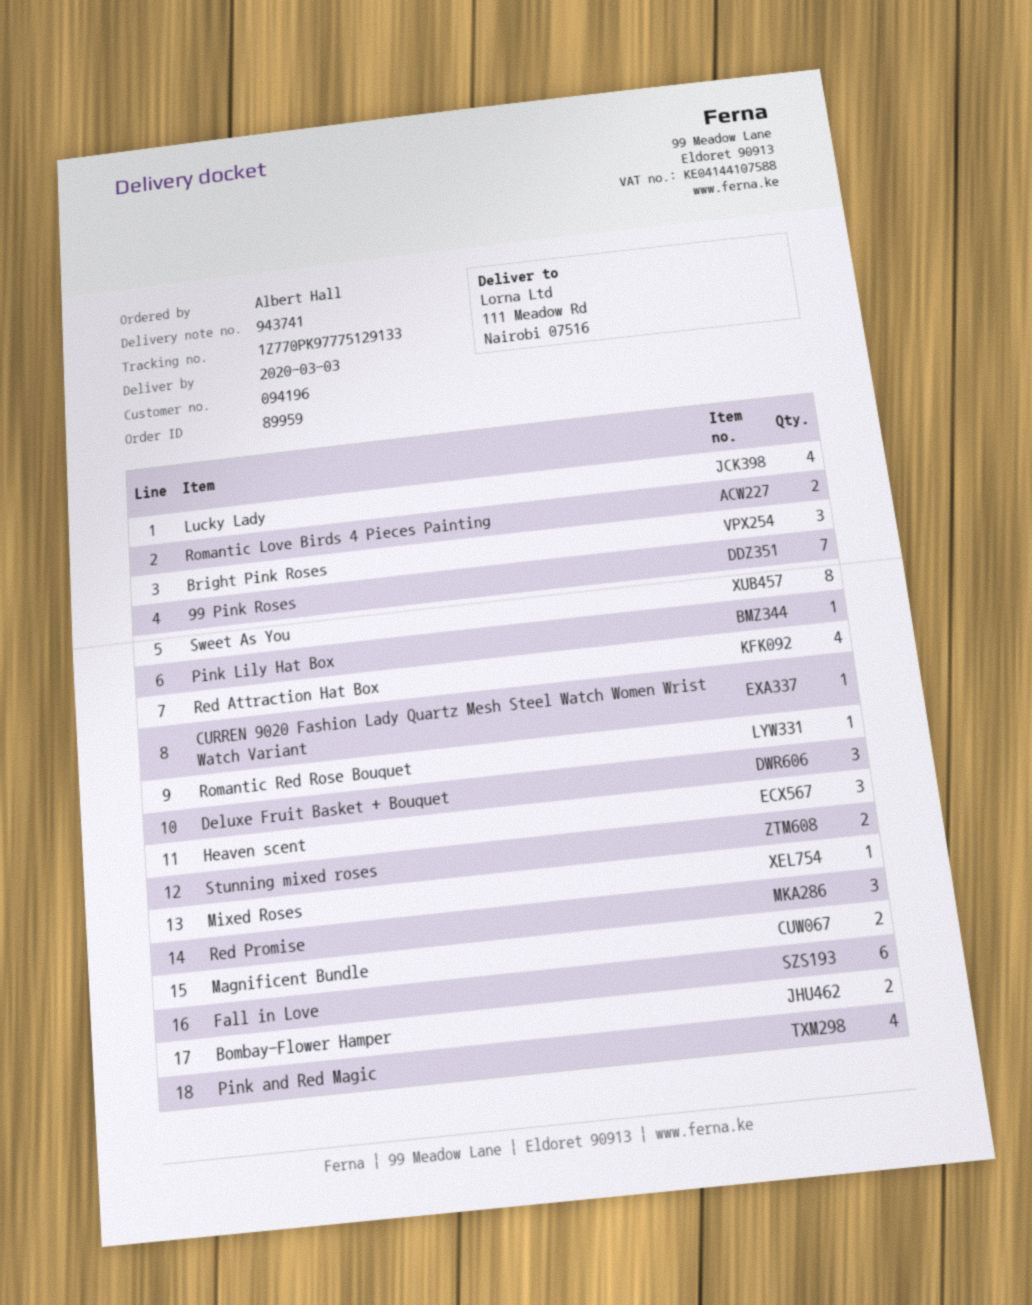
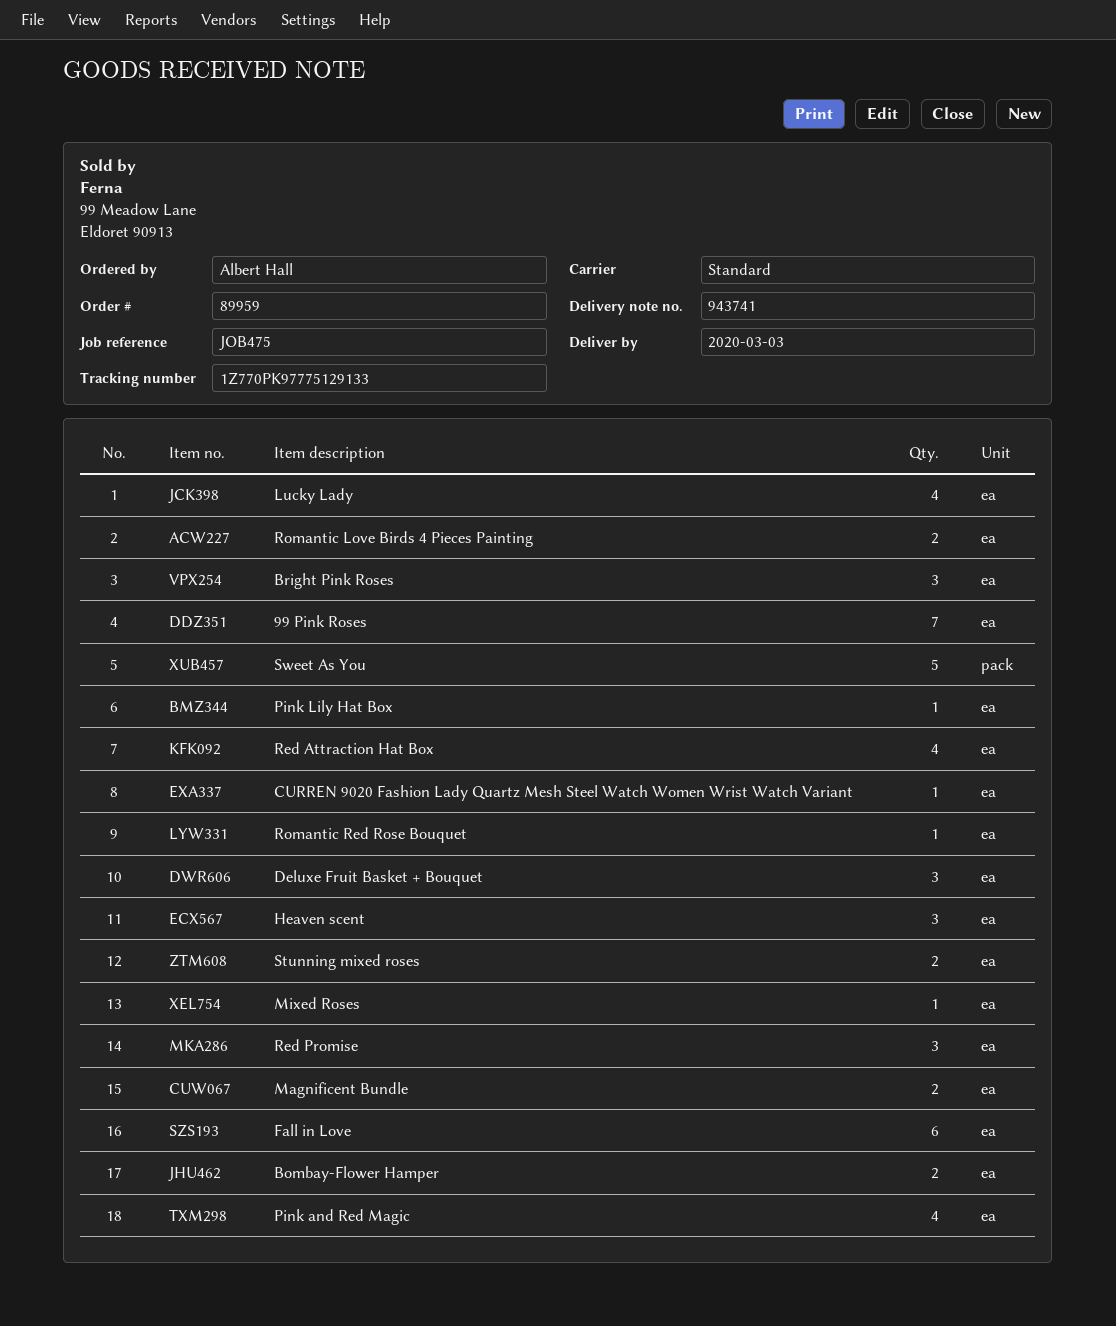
Sweet As You: 8 -> 5

